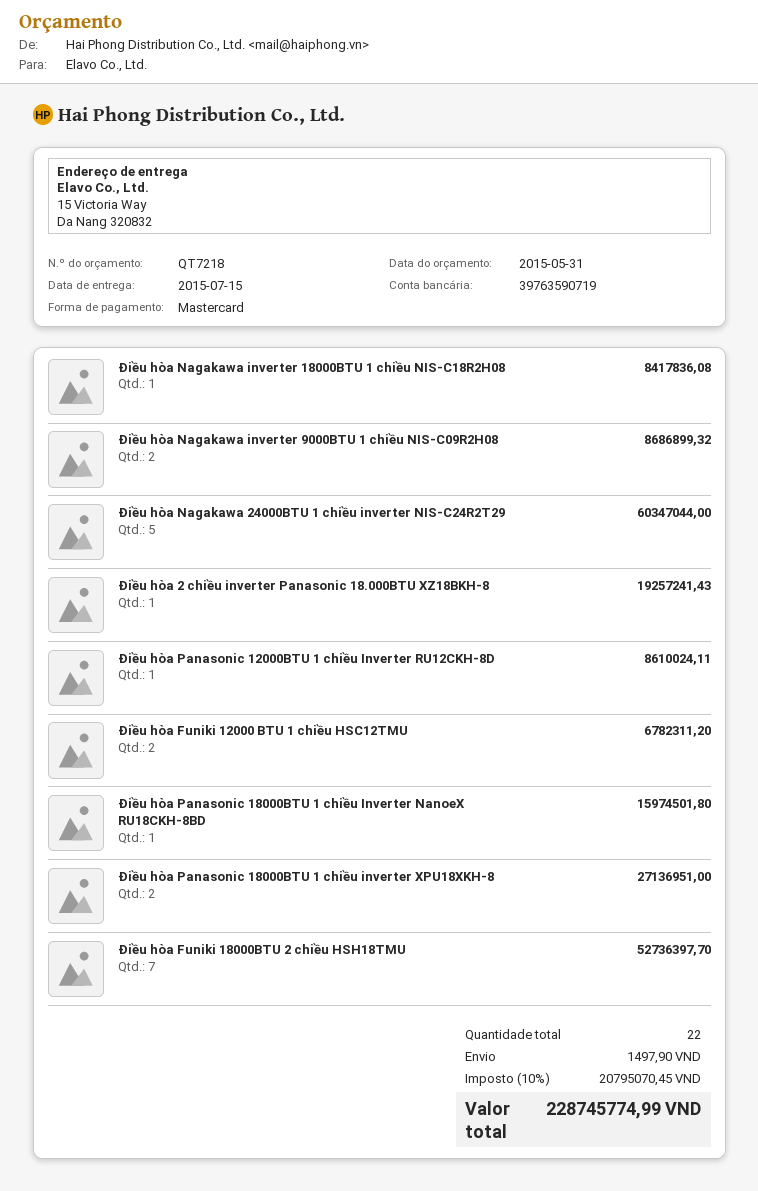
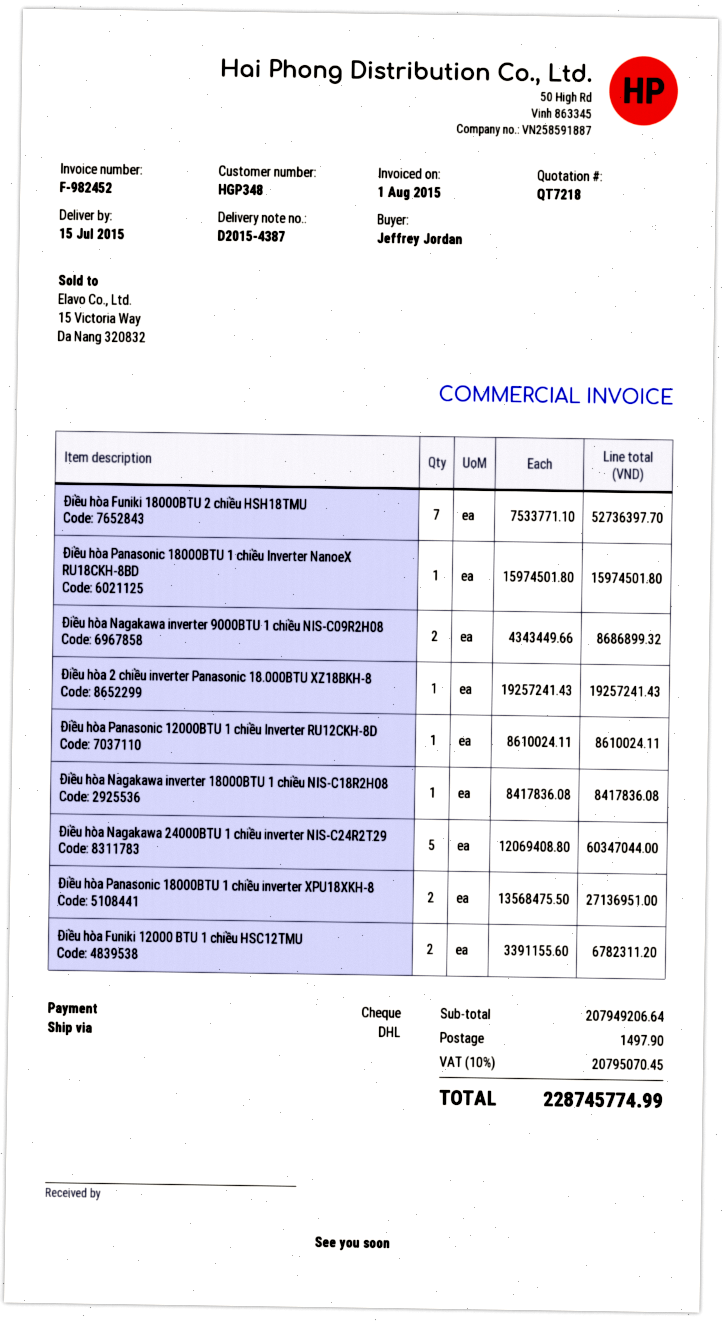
payment method: Mastercard -> cheque

